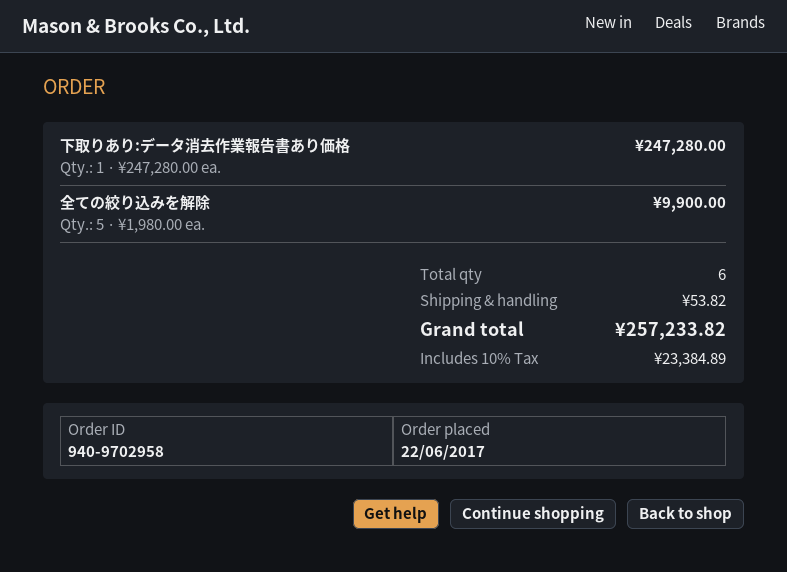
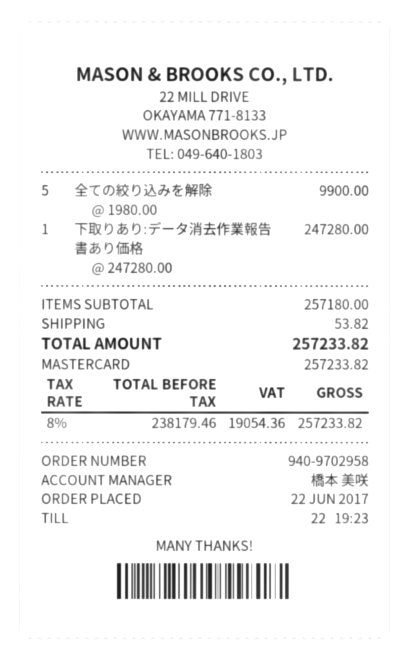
tax: 10% = 23384.89 -> 8% = 19054.36

